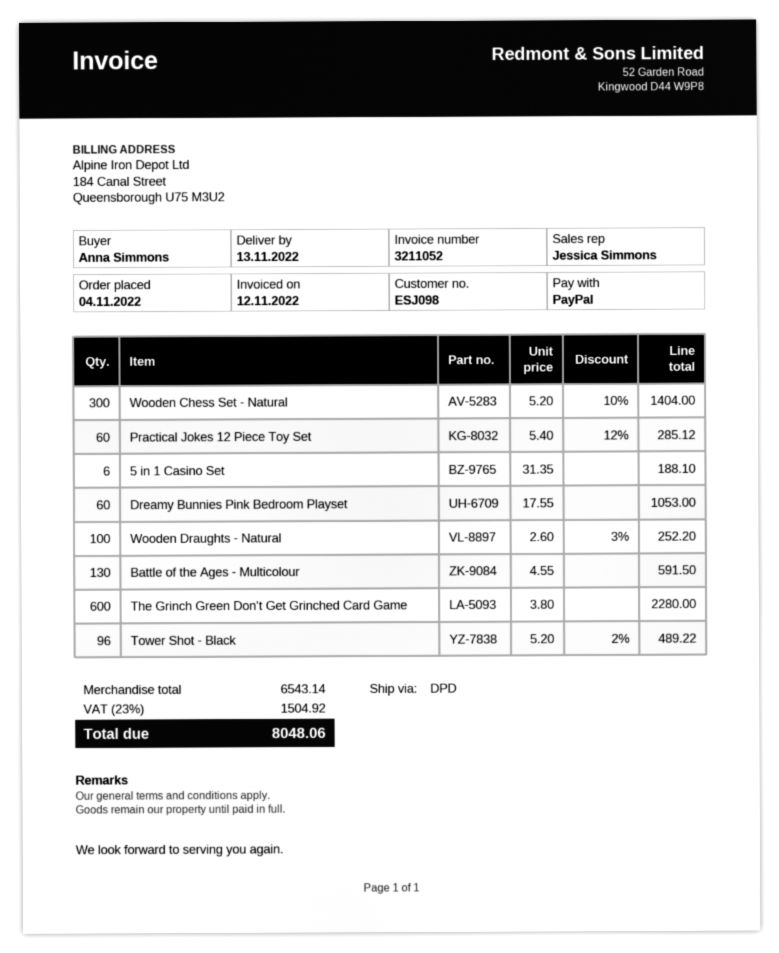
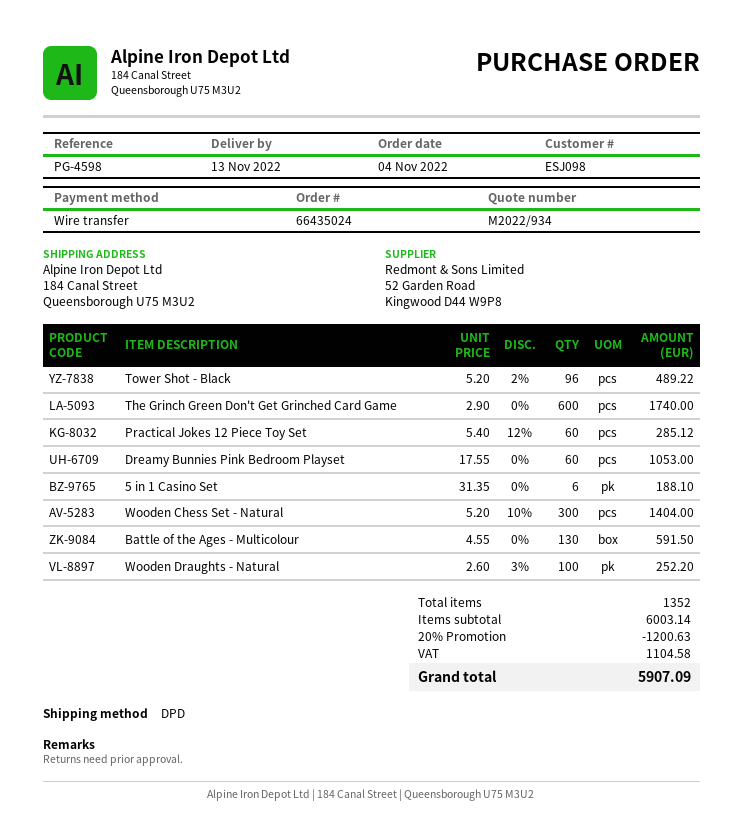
payment method: PayPal -> bank transfer
The Grinch Green Don't Get Grinched Card Game: 600 x 3.80 = 2280.00 -> 600 x 2.90 = 1740.00
subtotal: 6543.14 -> 6003.14
discount: none -> 20% = 1200.63
tax: 1504.92 -> 1104.58
total: 8048.06 -> 5907.09

